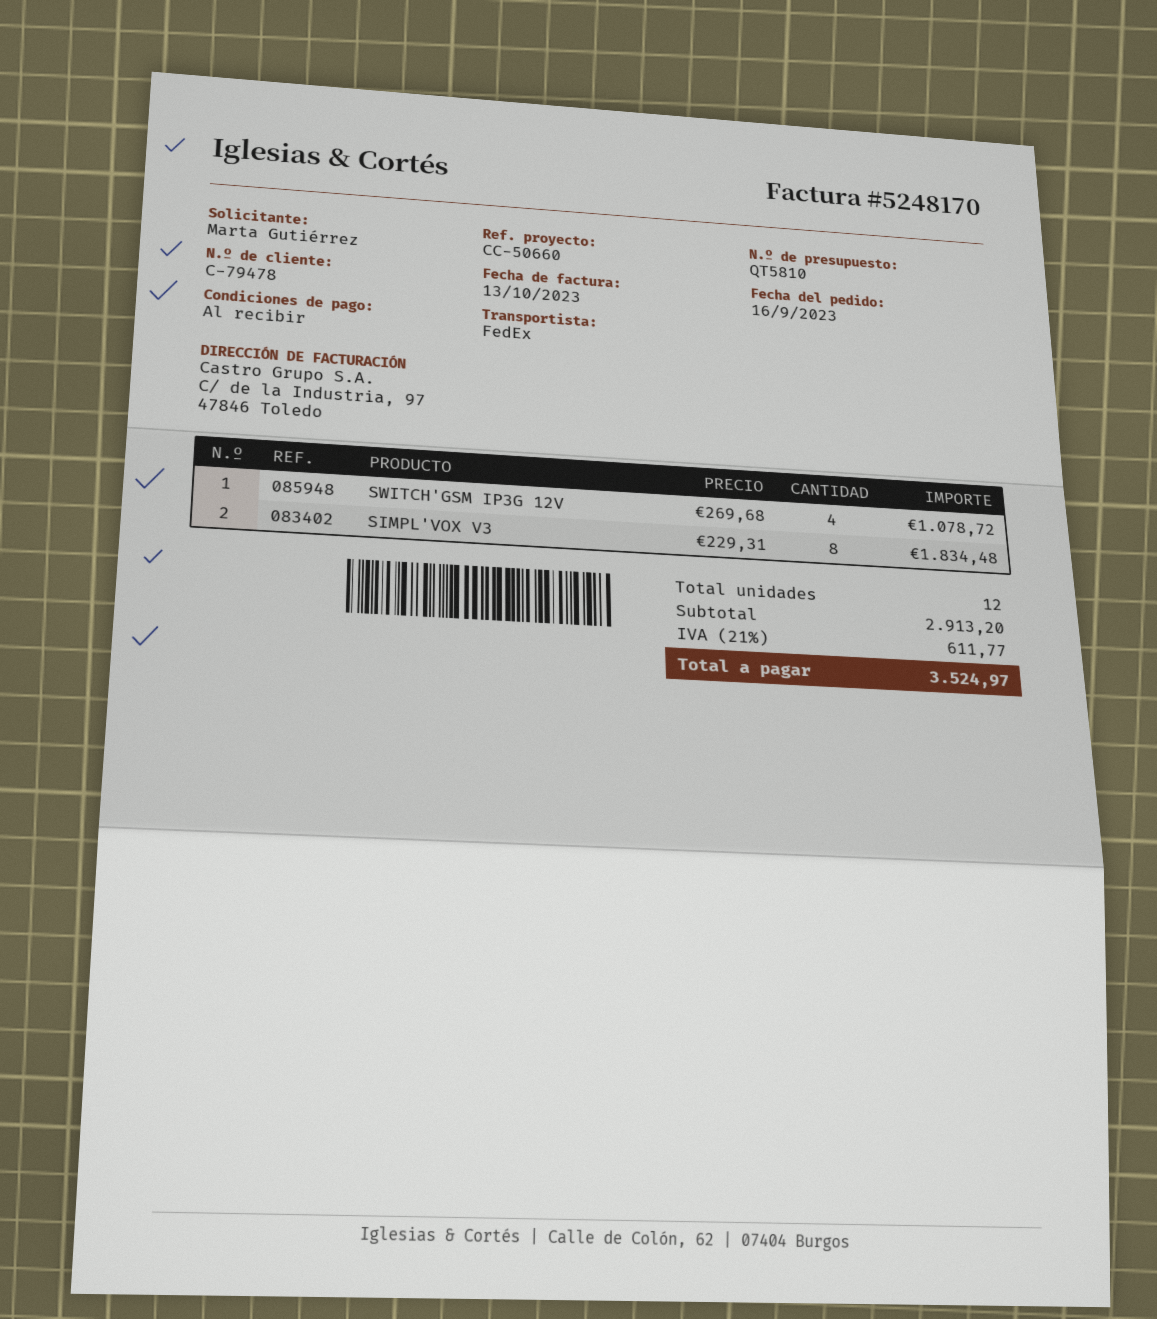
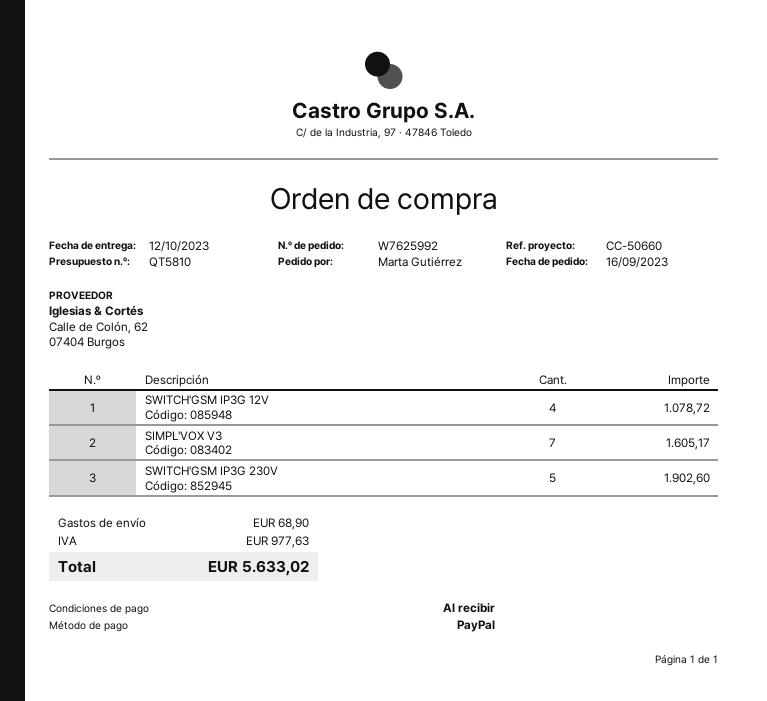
SIMPL'VOX V3: 8 for 1834.48 -> 7 for 1605.17
SWITCH'GSM IP3G 230V: none -> 5 for 1902.60
shipping: none -> 68.90
tax: 611.77 -> 977.63
total: 3524.97 -> 5633.02

